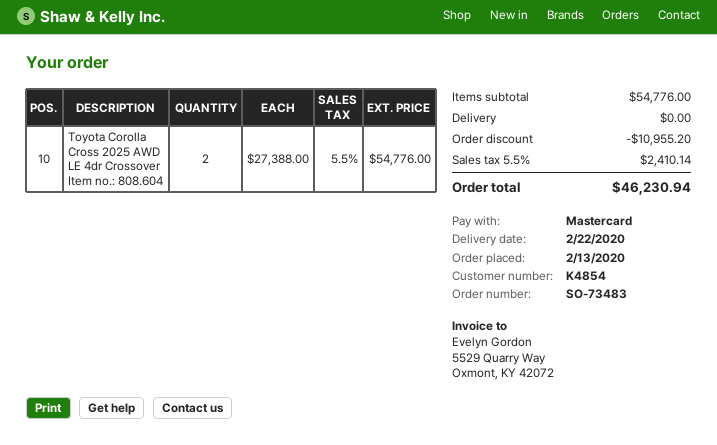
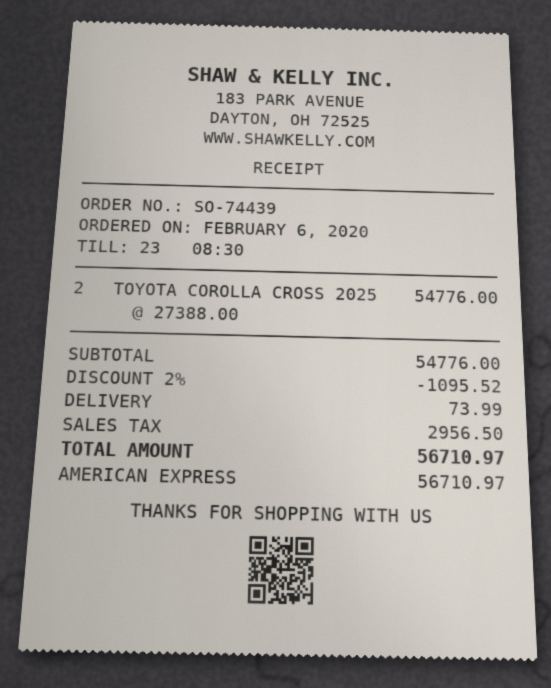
order number: SO-73483 -> SO-74439
order date: 2020-02-13 -> 2020-02-06
payment method: Mastercard -> American Express
discount: 10955.20 -> 1095.52
shipping: 0.00 -> 73.99
tax: 2410.14 -> 2956.50
total: 46230.94 -> 56710.97

